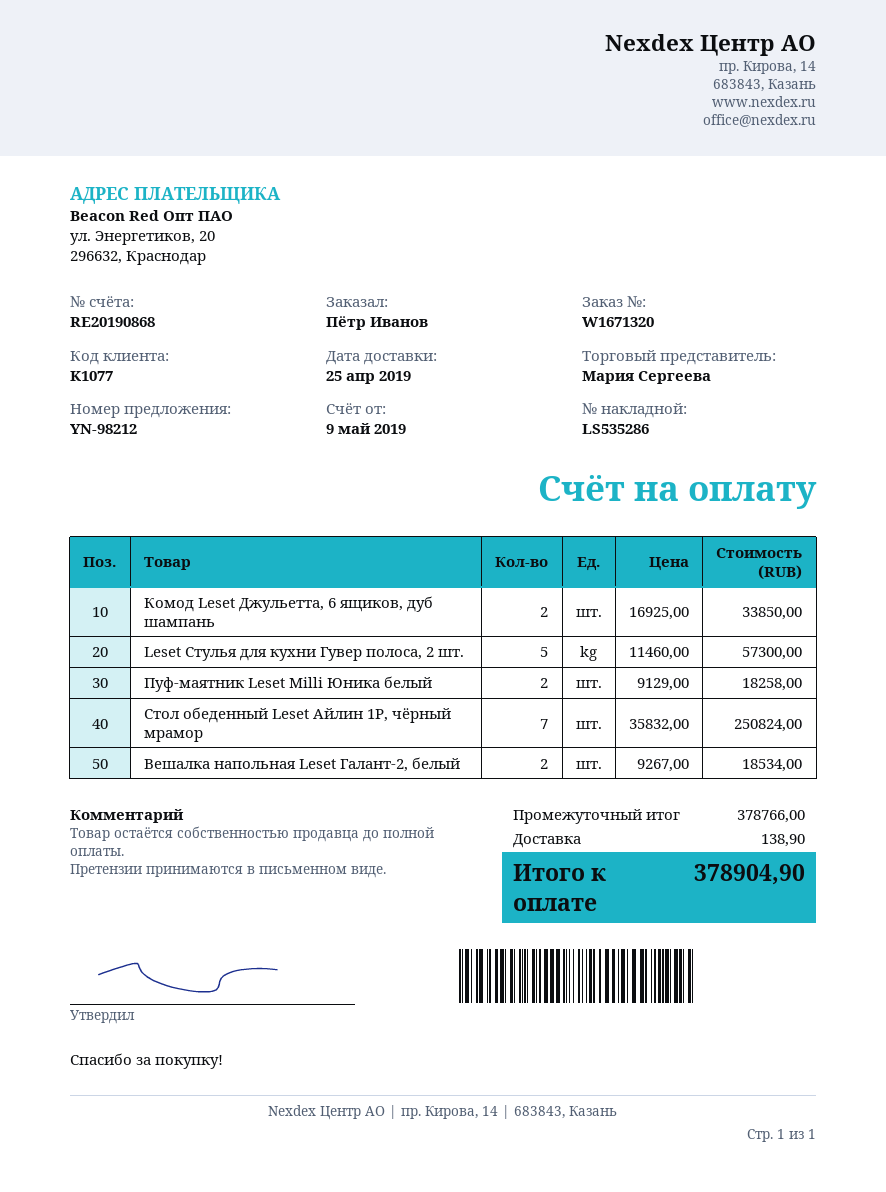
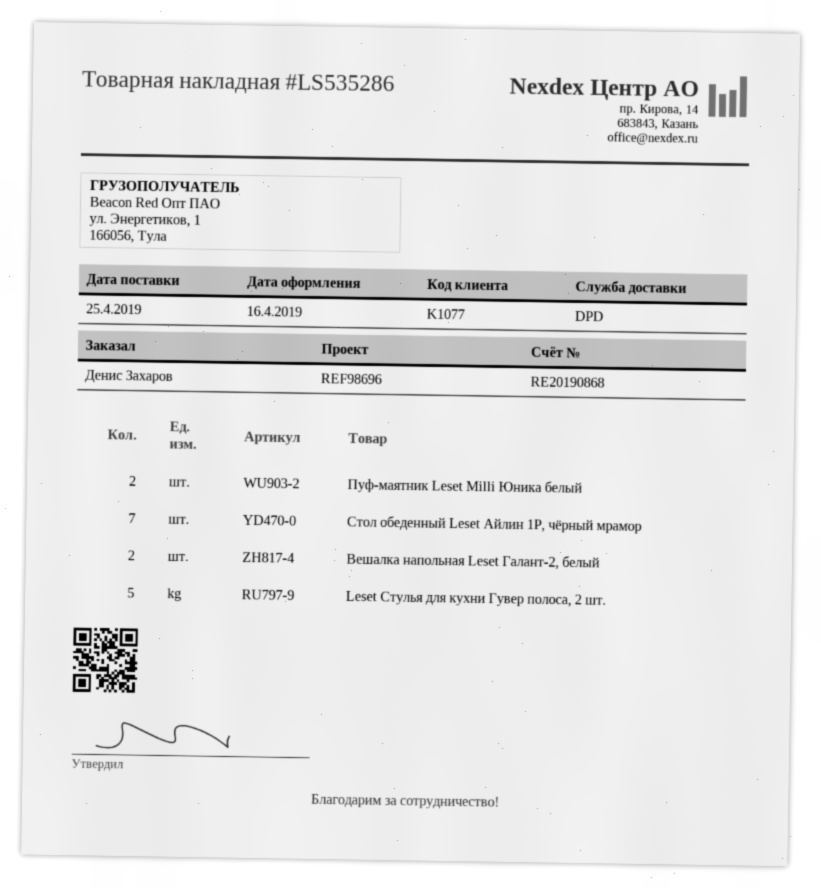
ordered by: Пётр Иванов -> Денис Захаров
Комод Leset Джульетта, 6 ящиков, дуб шампань: 2 -> none

